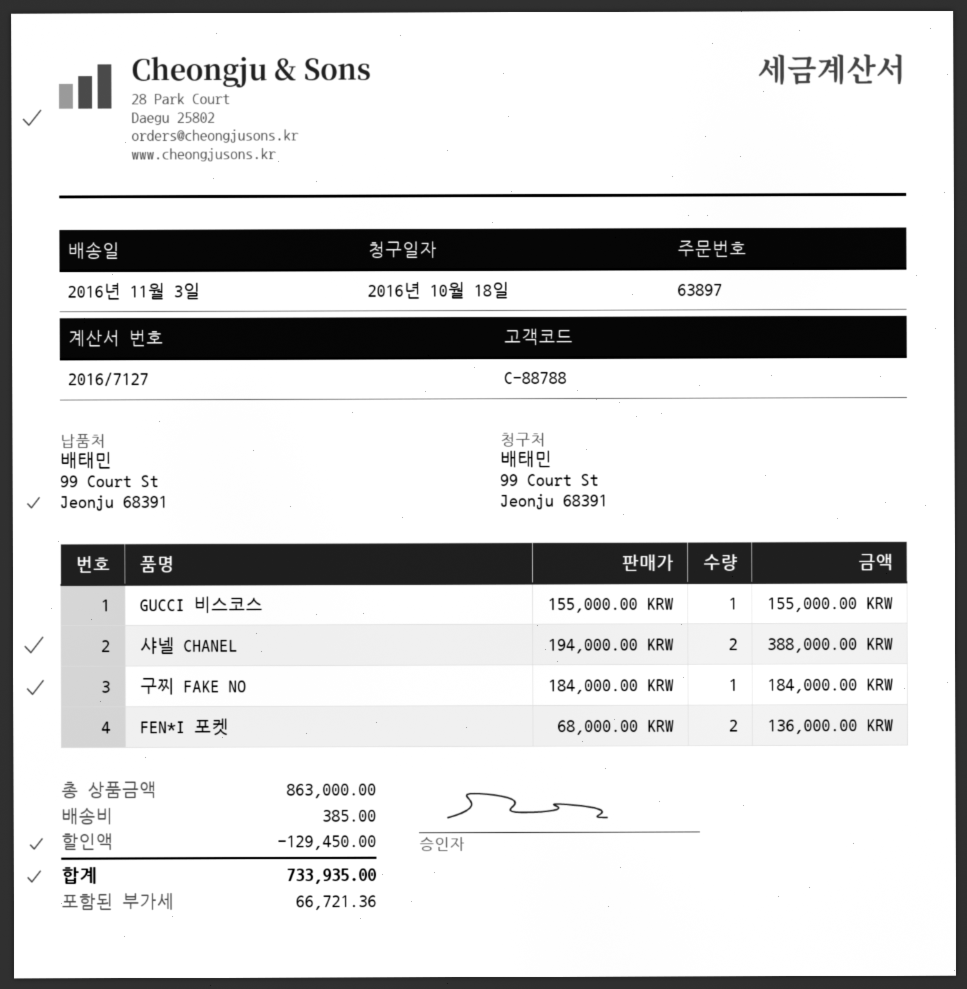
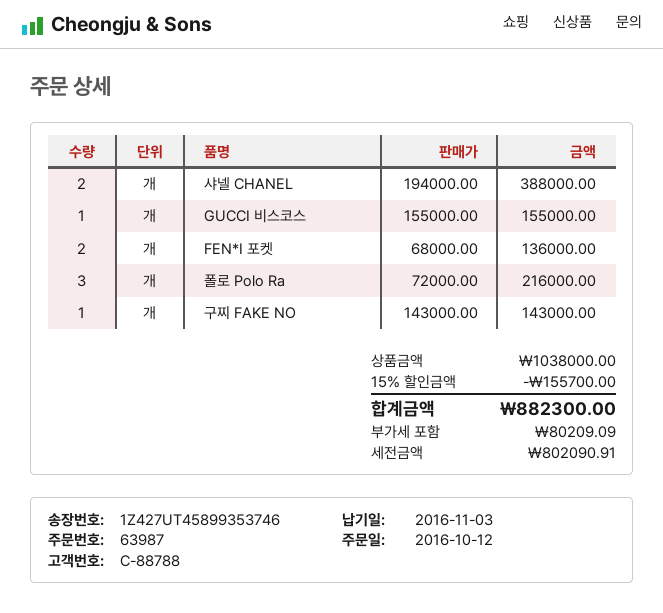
order number: 63897 -> 63987
구찌 FAKE NO: 1 x 184000.00 = 184000.00 -> 1 x 143000.00 = 143000.00
폴로 Polo Ra: none -> 3 x 72000.00 = 216000.00
subtotal: 863000.00 -> 1038000.00
discount: 129450.00 -> 155700.00
shipping: 385.00 -> none
tax: 66721.36 -> 80209.09
total: 733935.00 -> 882300.00

